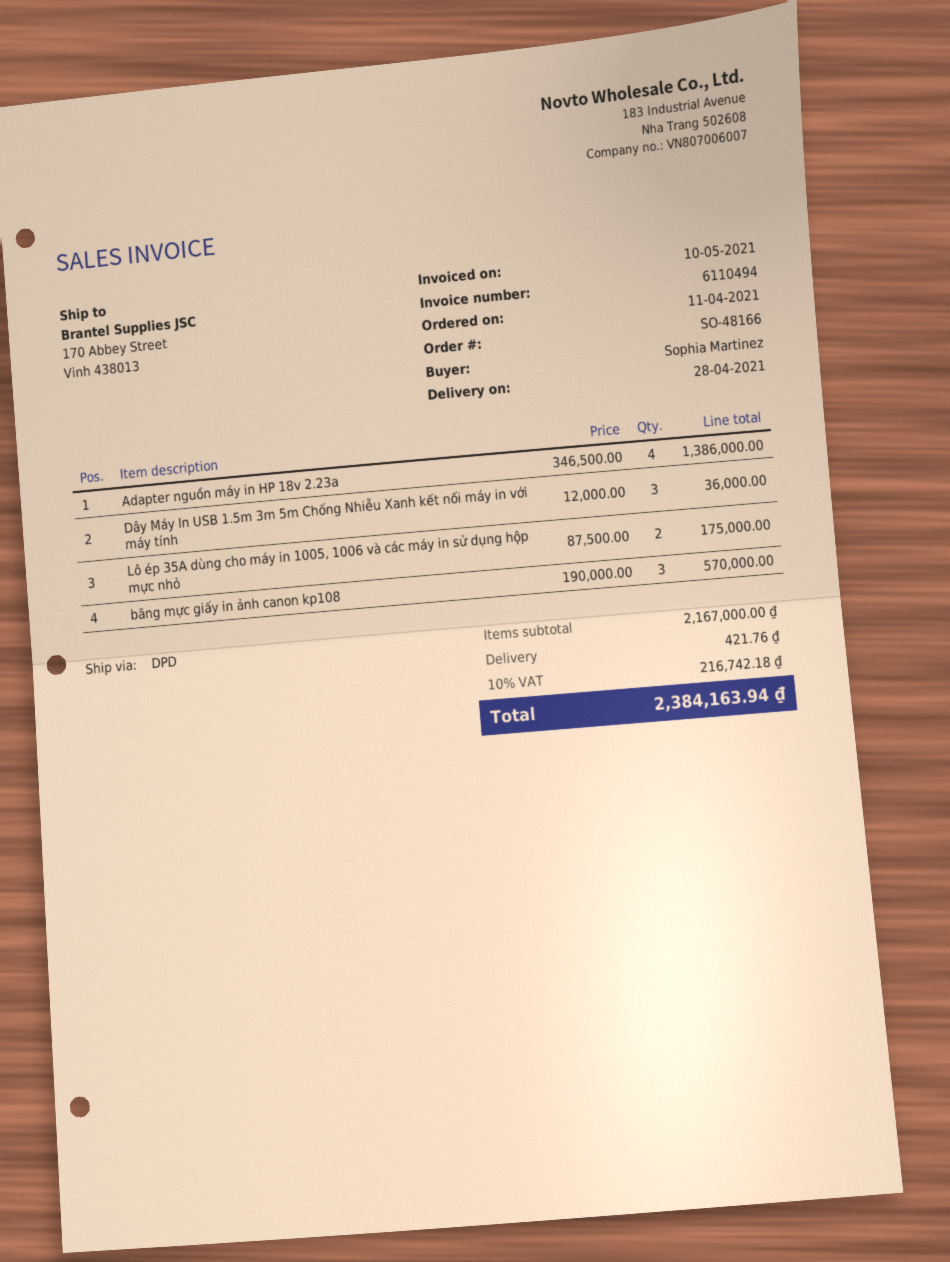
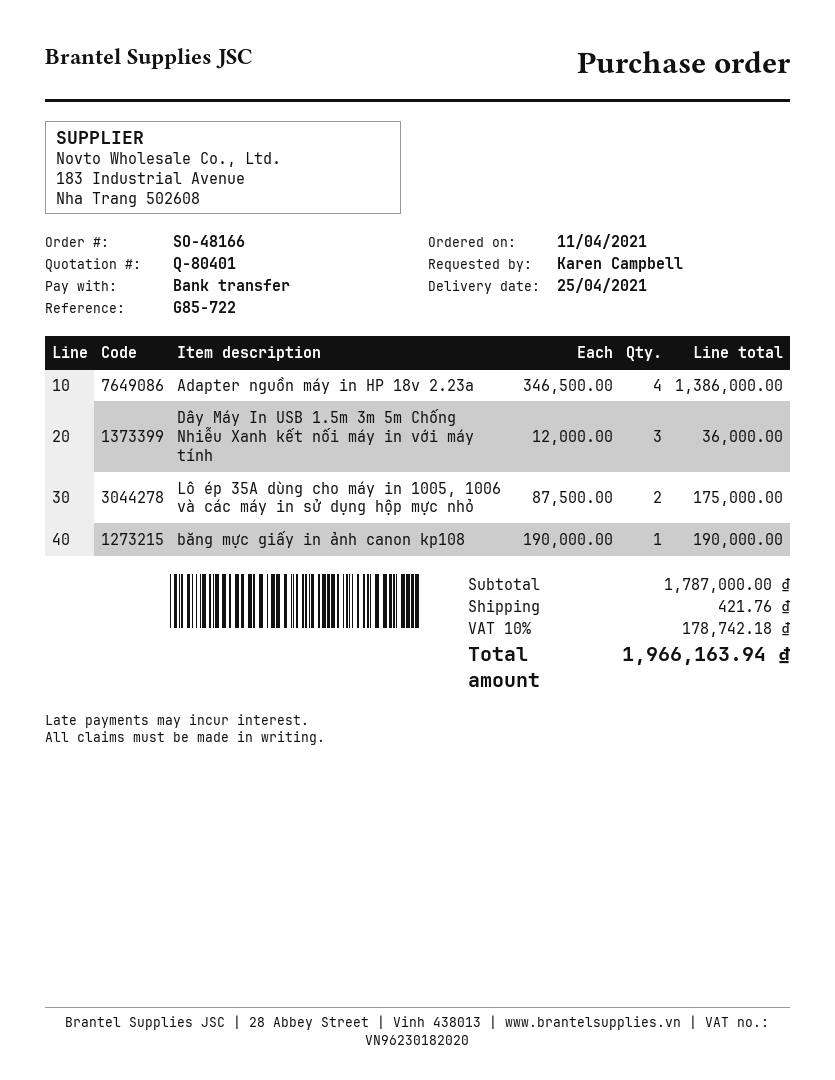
delivery date: 2021-04-28 -> 2021-04-25
ordered by: Sophia Martinez -> Karen Campbell
băng mực giấy in ảnh canon kp108: 3 x 190000.00 = 570000.00 -> 1 x 190000.00 = 190000.00
subtotal: 2167000.00 -> 1787000.00
tax: 10% = 216742.18 -> 10% = 178742.18
total: 2384163.94 -> 1966163.94

